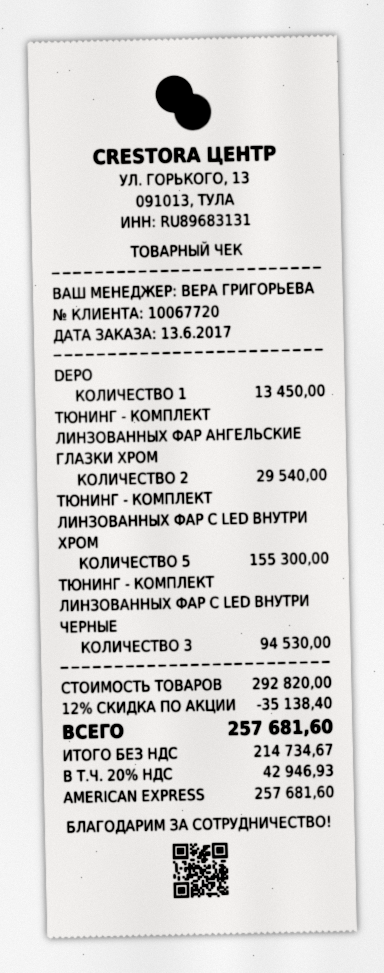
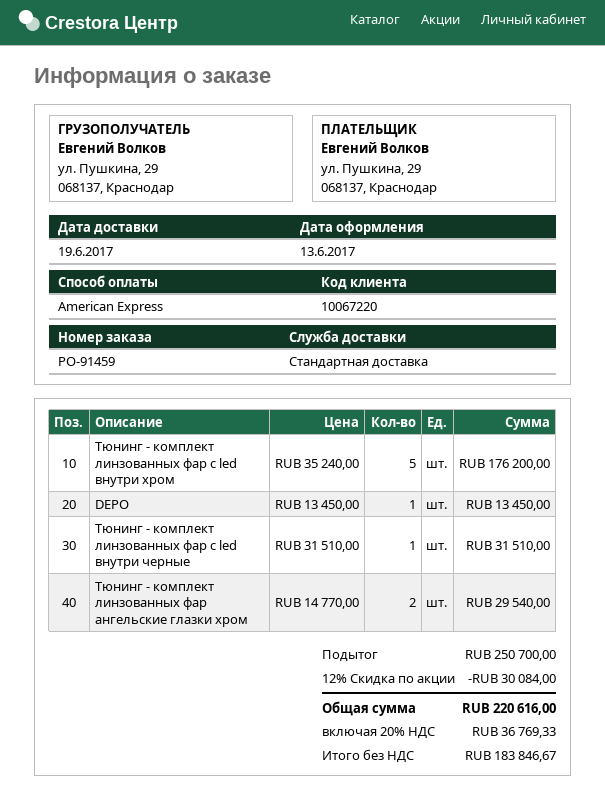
customer number: 10067720 -> 10067220
ТЮНИНГ - КОМПЛЕКТ ЛИНЗОВАННЫХ ФАР С LED ВНУТРИ ХРОМ: 5 for 155300.00 -> 5 for 176200.00
ТЮНИНГ - КОМПЛЕКТ ЛИНЗОВАННЫХ ФАР С LED ВНУТРИ ЧЕРНЫЕ: 3 for 94530.00 -> 1 for 31510.00
subtotal: 292820.00 -> 250700.00
discount: 12% = 35138.40 -> 12% = 30084.00
net: 214734.67 -> 183846.67
tax: 20% = 42946.93 -> 20% = 36769.33
total: 257681.60 -> 220616.00

